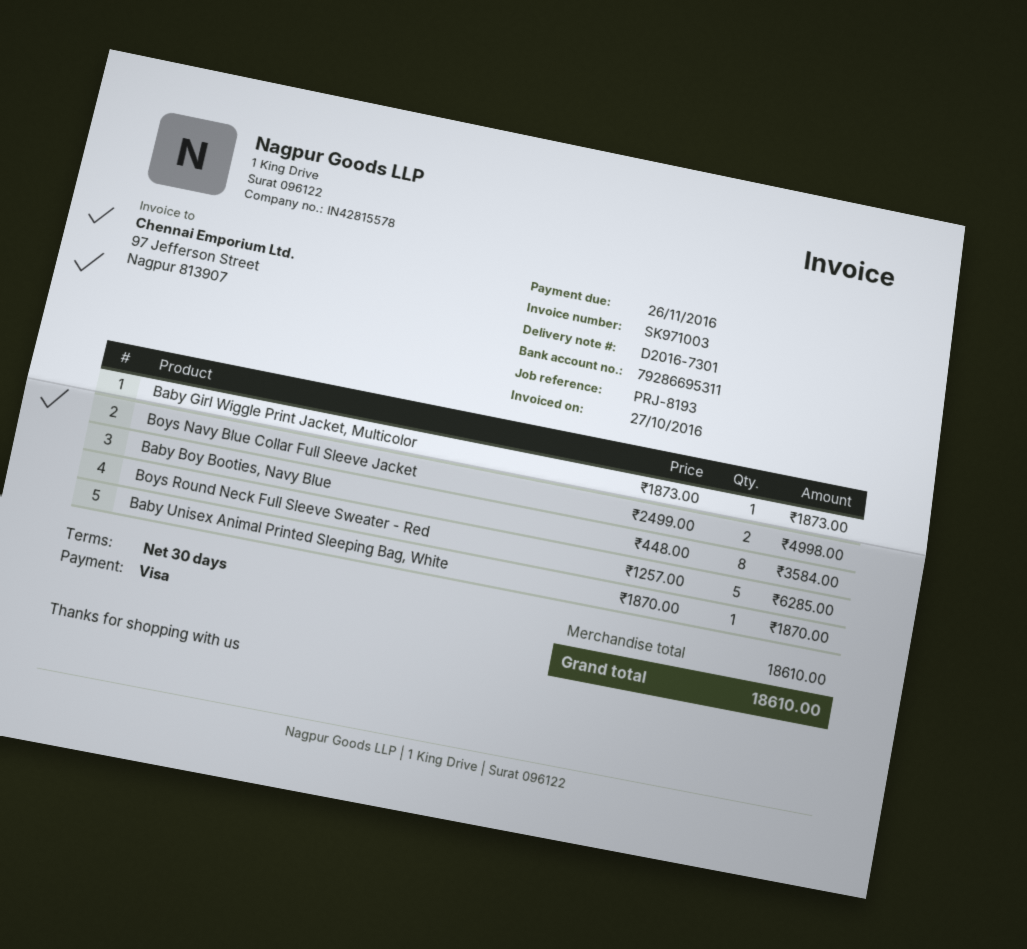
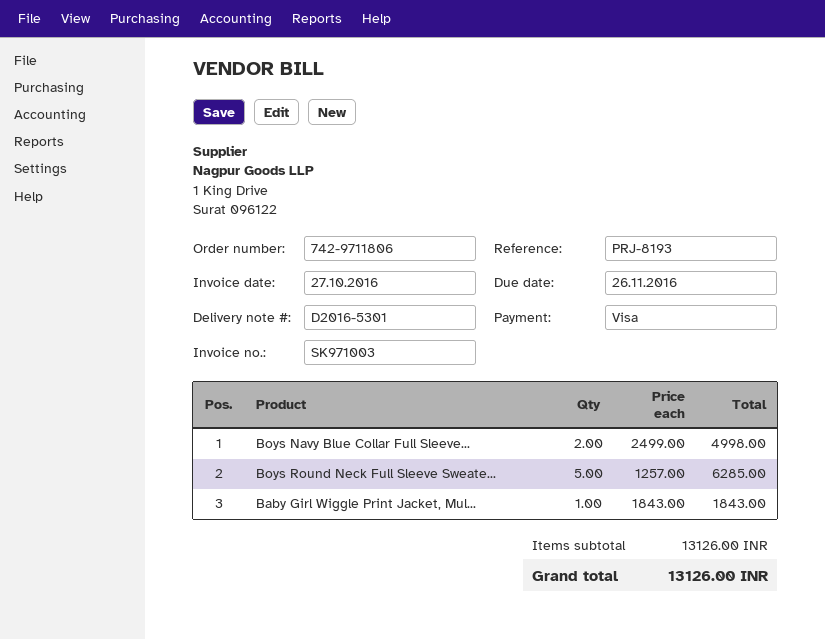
delivery note number: D2016-7301 -> D2016-5301
Baby Girl Wiggle Print Jacket, Multicolor: 1 x 1873.00 = 1873.00 -> 1 x 1843.00 = 1843.00
Baby Boy Booties, Navy Blue: 8 x 448.00 = 3584.00 -> none
Baby Unisex Animal Printed Sleeping Bag, White: 1 x 1870.00 = 1870.00 -> none
subtotal: 18610.00 -> 13126.00
total: 18610.00 -> 13126.00

